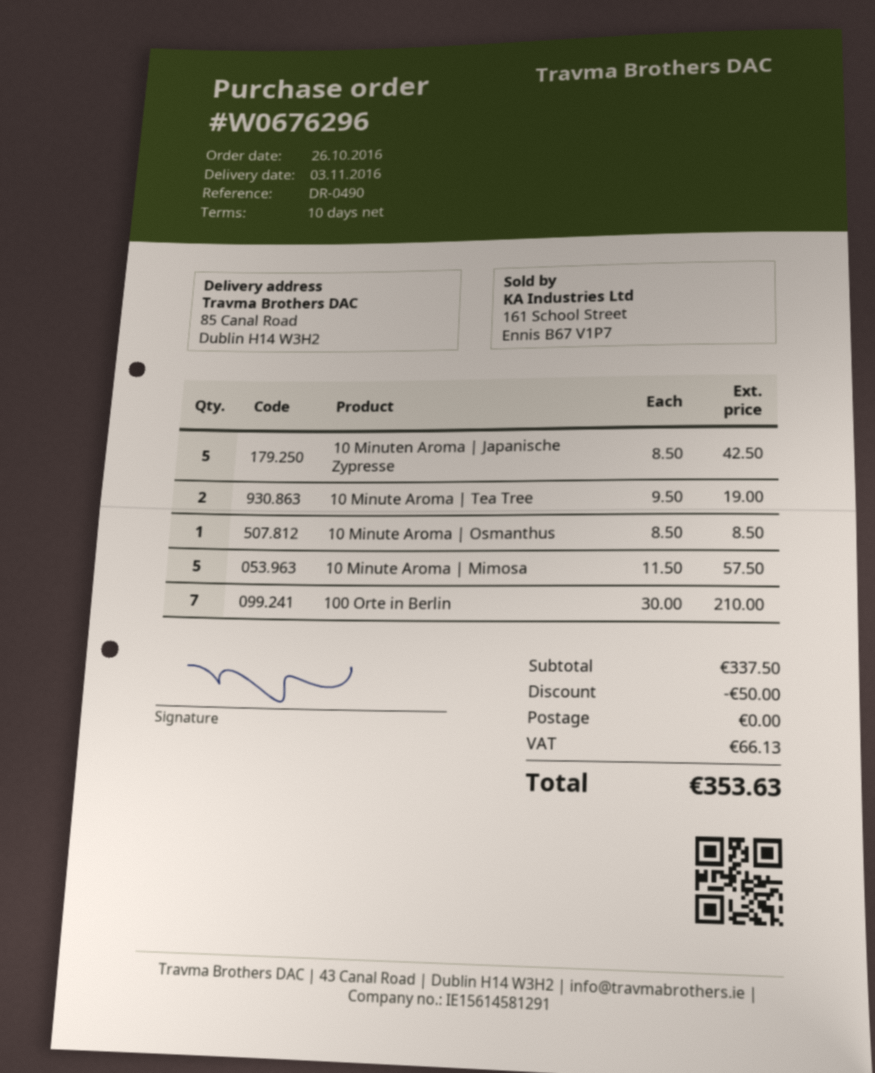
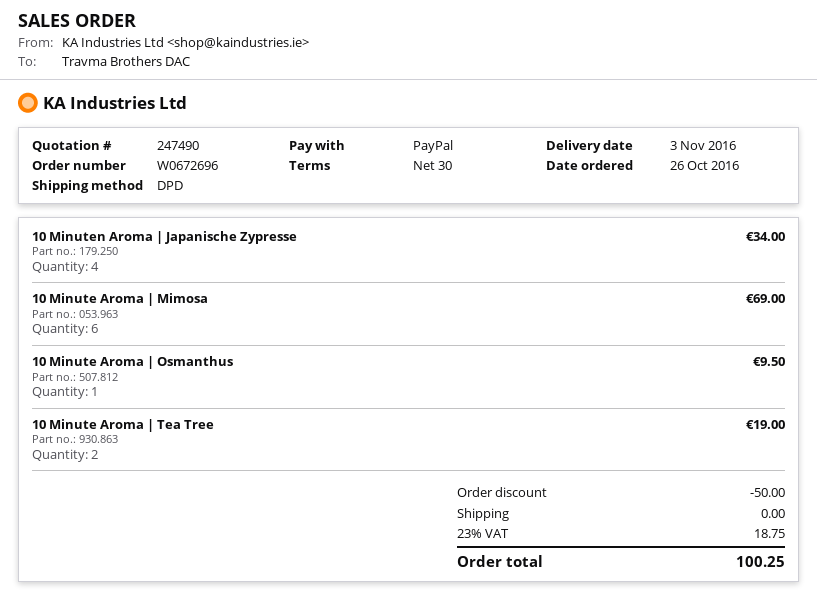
order number: W0676296 -> W0672696
payment terms: 10 days -> 30 days
10 Minuten Aroma | Japanische Zypresse: 5 for 42.50 -> 4 for 34.00
10 Minute Aroma | Osmanthus: 1 for 8.50 -> 1 for 9.50
10 Minute Aroma | Mimosa: 5 for 57.50 -> 6 for 69.00
100 Orte in Berlin: 7 for 210.00 -> none
tax: 66.13 -> 18.75
total: 353.63 -> 100.25

